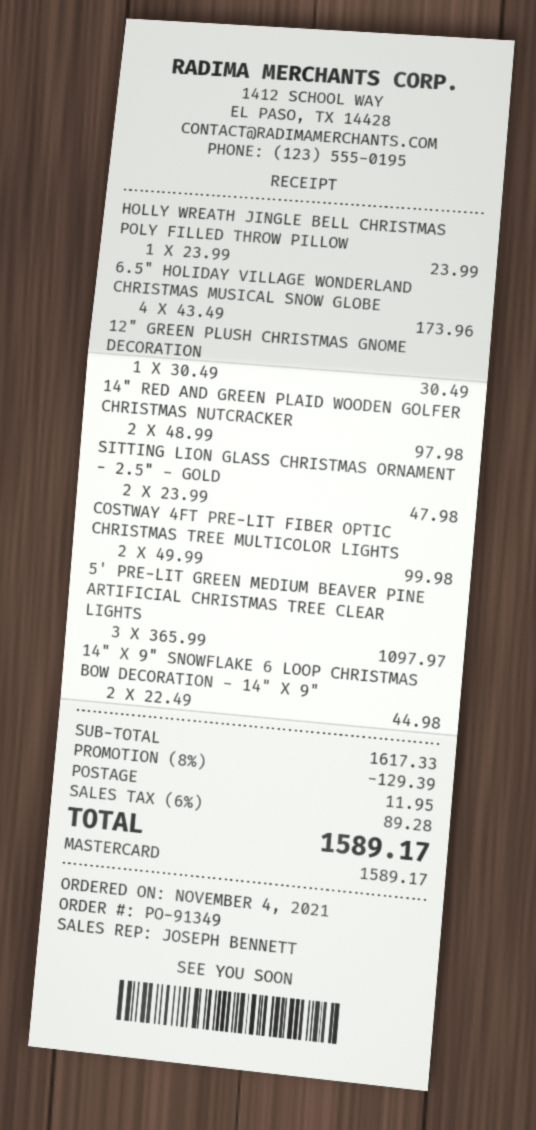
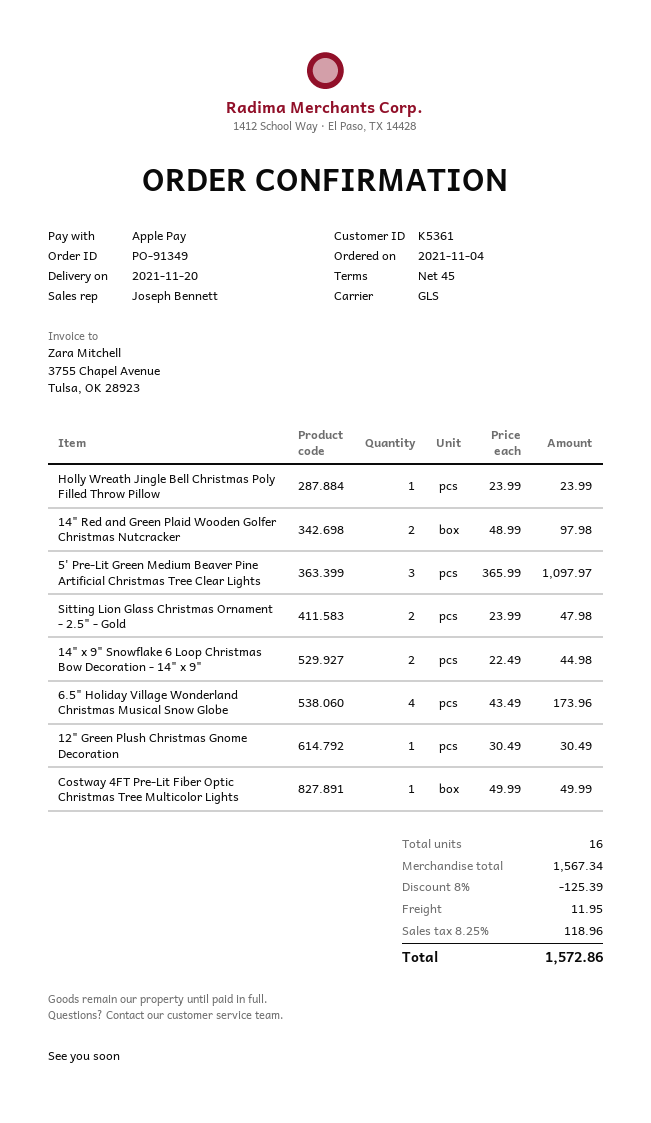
payment method: Mastercard -> Apple Pay
COSTWAY 4FT PRE-LIT FIBER OPTIC CHRISTMAS TREE MULTICOLOR LIGHTS: 2 x 49.99 = 99.98 -> 1 x 49.99 = 49.99
subtotal: 1617.33 -> 1567.34
discount: 8% = 129.39 -> 8% = 125.39
tax: 6% = 89.28 -> 8.25% = 118.96
total: 1589.17 -> 1572.86

